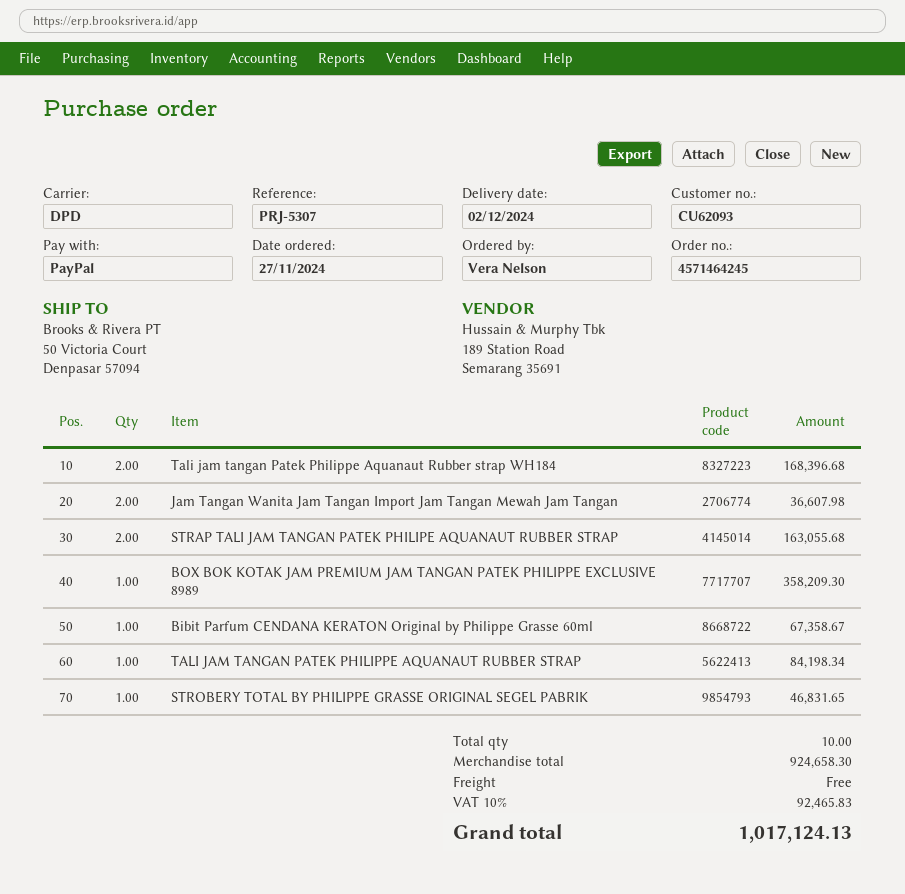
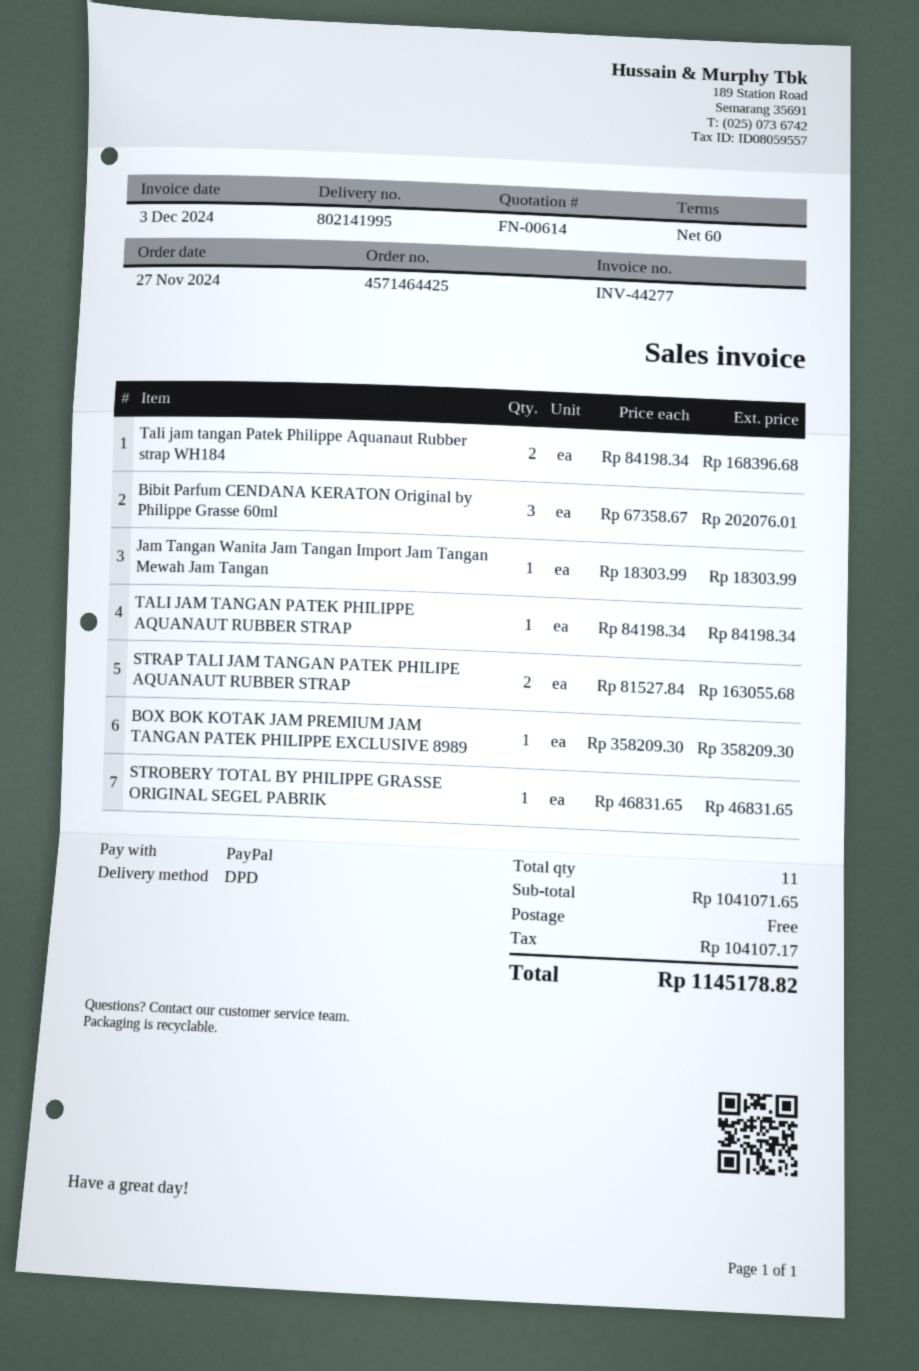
order number: 4571464245 -> 4571464425
Jam Tangan Wanita Jam Tangan Import Jam Tangan Mewah Jam Tangan: 2 for 36607.98 -> 1 for 18303.99
Bibit Parfum CENDANA KERATON Original by Philippe Grasse 60ml: 1 for 67358.67 -> 3 for 202076.01
total quantity: 10 -> 11
subtotal: 924658.30 -> 1041071.65
tax: 92465.83 -> 104107.17
total: 1017124.13 -> 1145178.82

